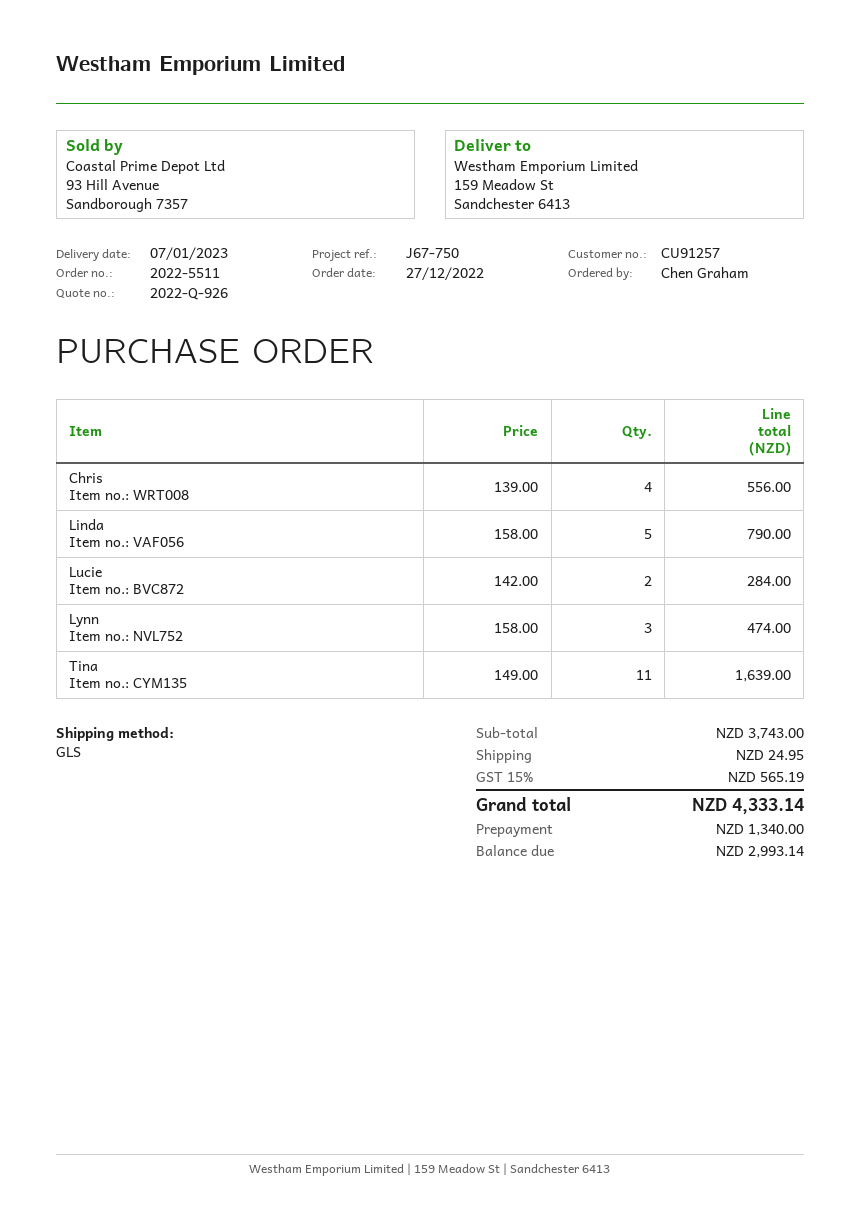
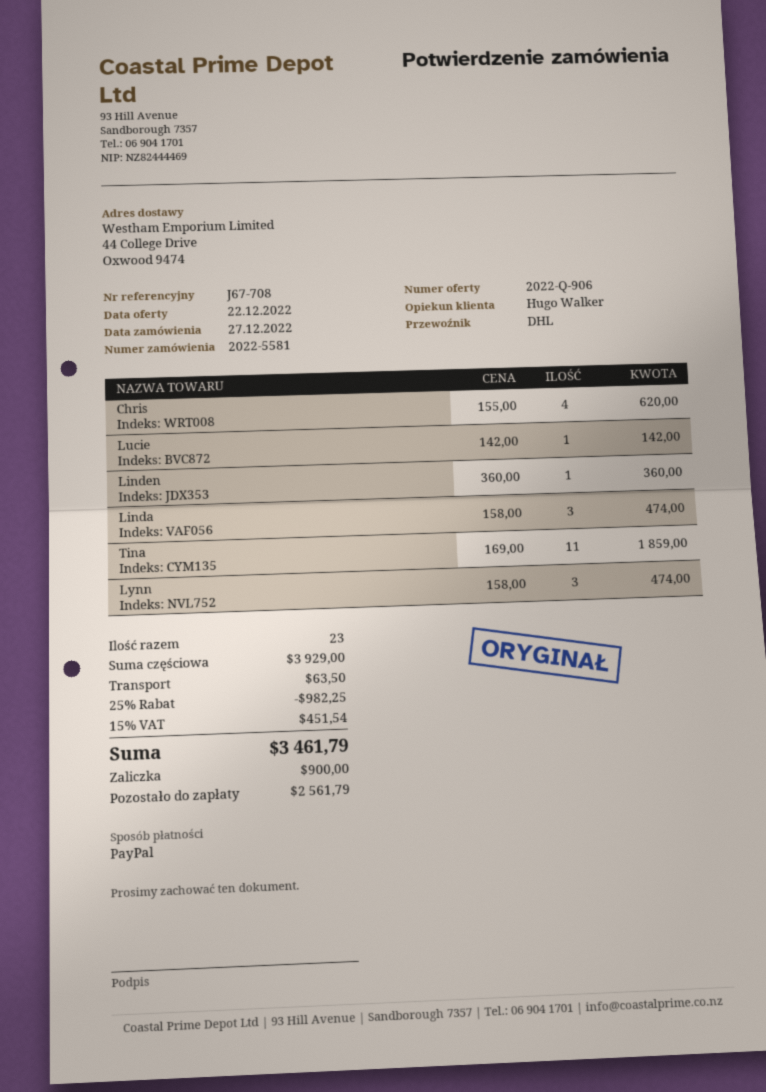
quote number: 2022-Q-926 -> 2022-Q-906
order number: 2022-5511 -> 2022-5581
reference: J67-750 -> J67-708
shipping method: GLS -> DHL
ship to: 159 Meadow St, Sandchester 6413 -> 44 College Drive, Oxwood 9474
Chris: 4 x 139.00 = 556.00 -> 4 x 155.00 = 620.00
Linda: 5 x 158.00 = 790.00 -> 3 x 158.00 = 474.00
Lucie: 2 x 142.00 = 284.00 -> 1 x 142.00 = 142.00
Tina: 11 x 149.00 = 1639.00 -> 11 x 169.00 = 1859.00
Linden: none -> 1 x 360.00 = 360.00
subtotal: 3743.00 -> 3929.00
discount: none -> 25% = 982.25
shipping: 24.95 -> 63.50
tax: 15% = 565.19 -> 15% = 451.54
total: 4333.14 -> 3461.79
deposit: 1340.00 -> 900.00
balance: 2993.14 -> 2561.79

